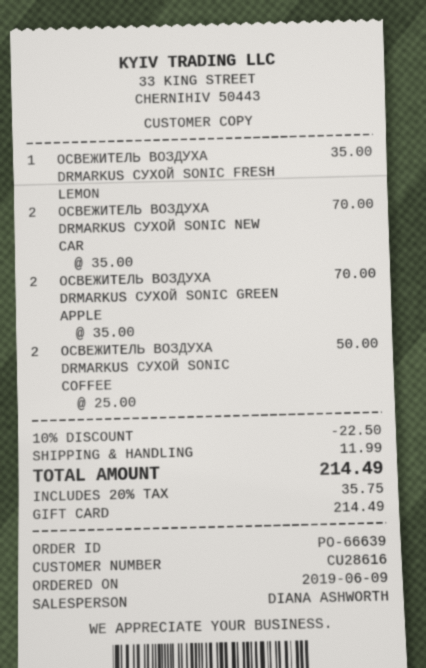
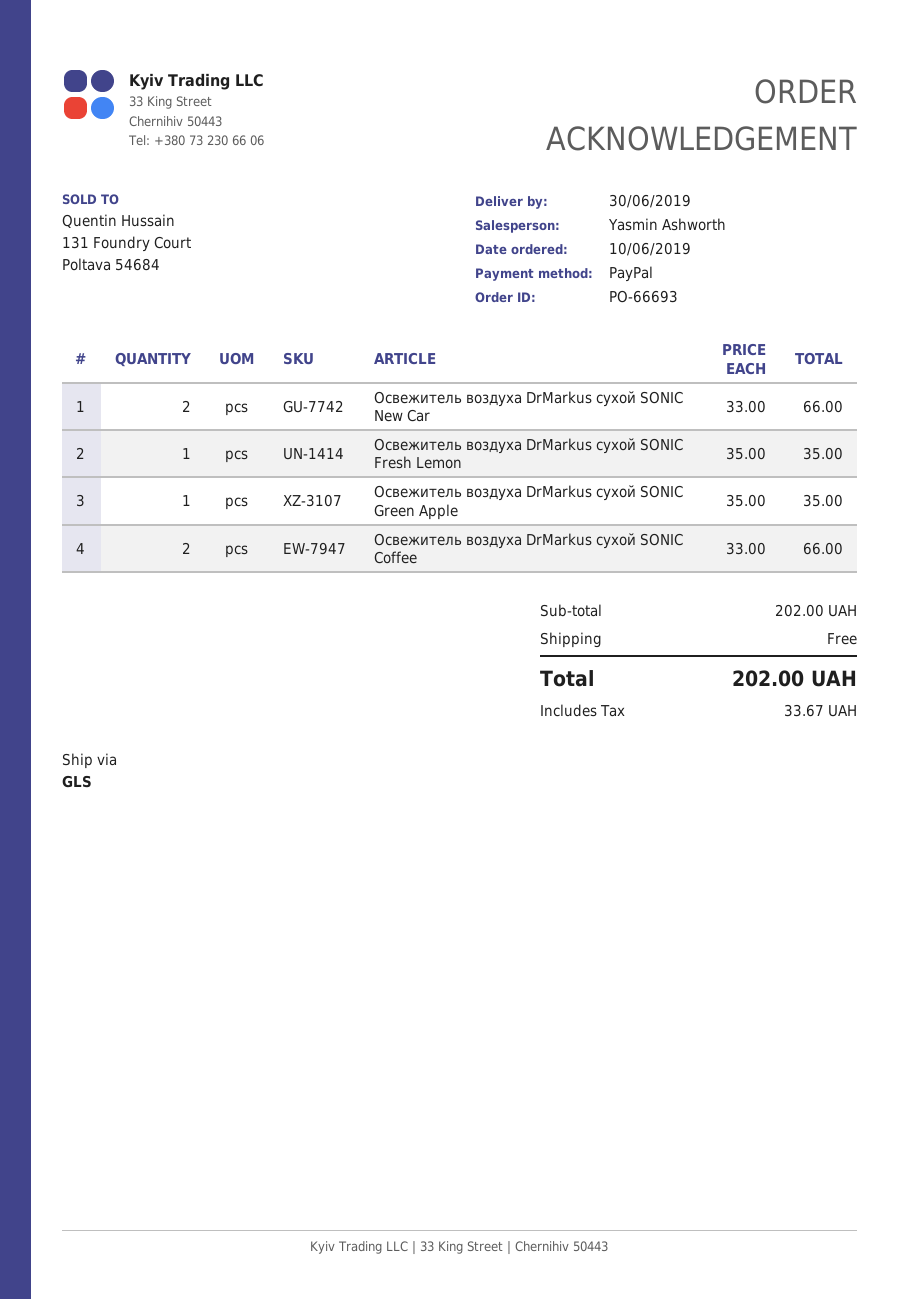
order number: PO-66639 -> PO-66693
order date: 2019-06-09 -> 2019-06-10
sales rep: DIANA ASHWORTH -> Yasmin Ashworth
payment method: gift card -> PayPal
ОСВЕЖИТЕЛЬ ВОЗДУХА DRMARKUS СУХОЙ SONIC NEW CAR: 2 x 35.00 = 70.00 -> 2 x 33.00 = 66.00
ОСВЕЖИТЕЛЬ ВОЗДУХА DRMARKUS СУХОЙ SONIC GREEN APPLE: 2 x 35.00 = 70.00 -> 1 x 35.00 = 35.00
ОСВЕЖИТЕЛЬ ВОЗДУХА DRMARKUS СУХОЙ SONIC COFFEЕ: 2 x 25.00 = 50.00 -> 2 x 33.00 = 66.00
discount: 10% = 22.50 -> none
shipping: 11.99 -> 0.00
tax: 35.75 -> 33.67
total: 214.49 -> 202.00

